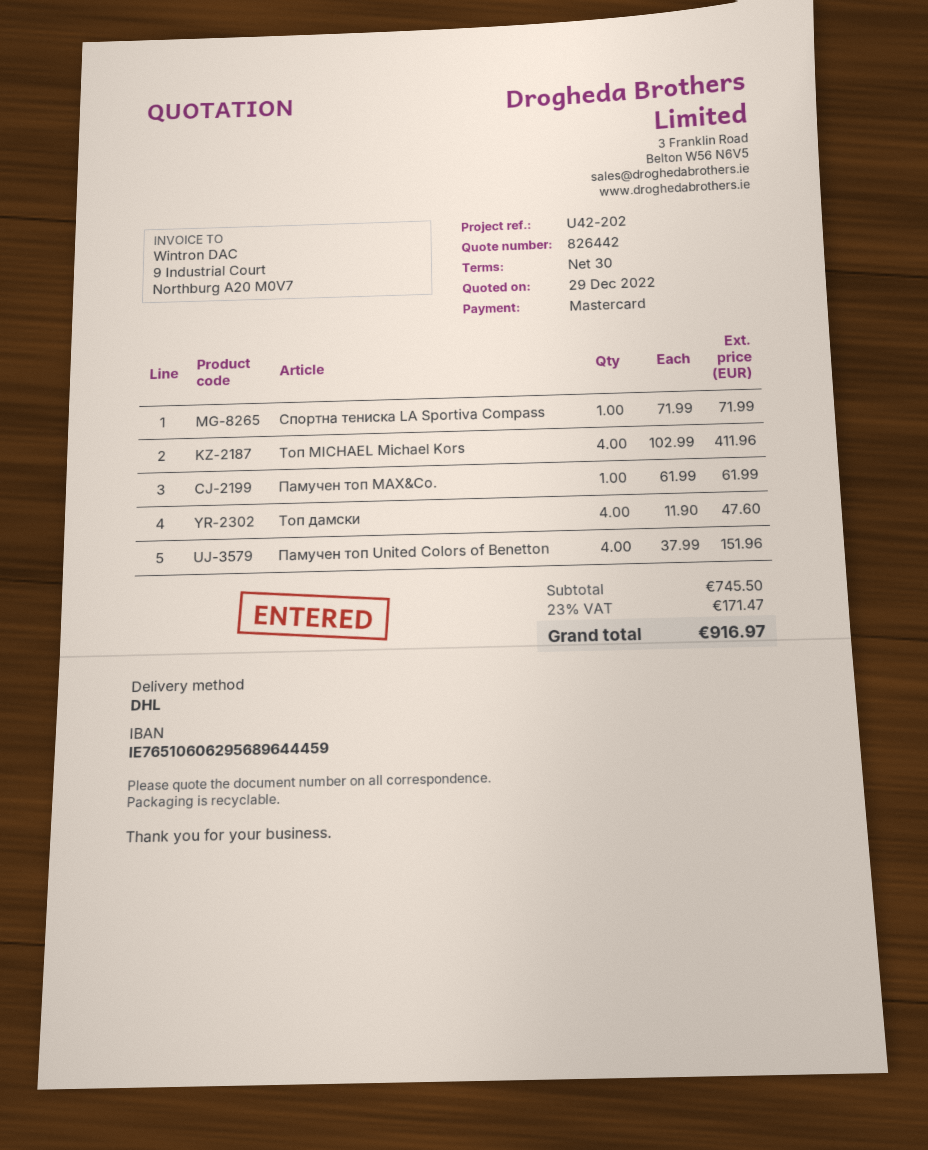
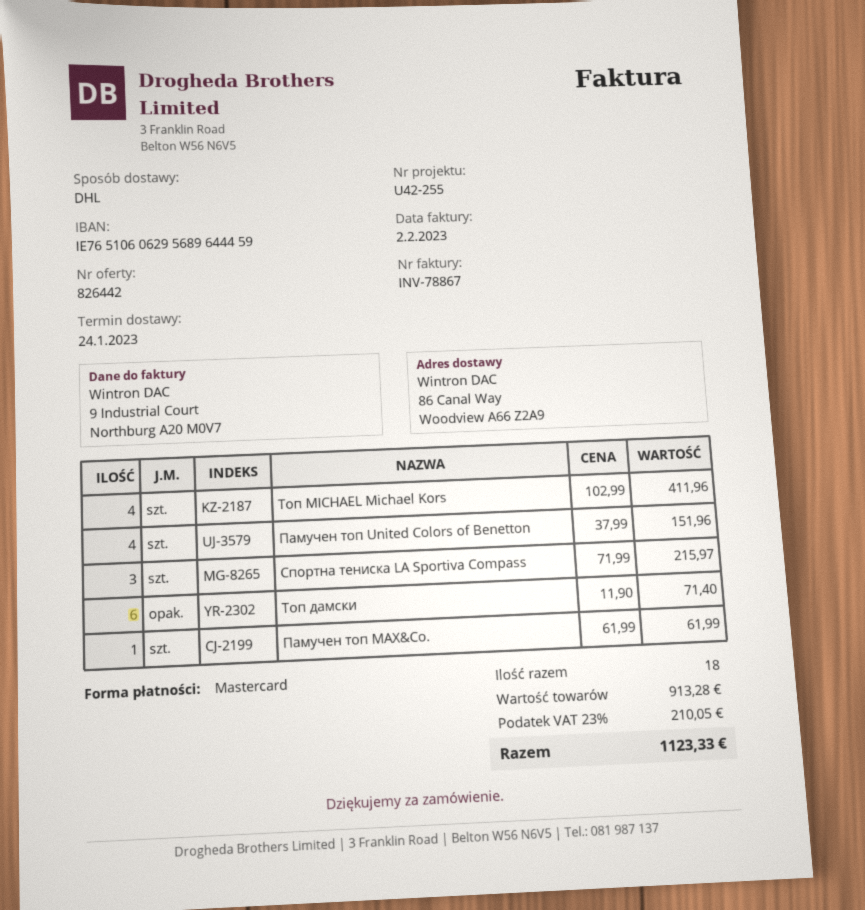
reference: U42-202 -> U42-255
Спортна тениска LA Sportiva Compass: 1 x 71.99 = 71.99 -> 3 x 71.99 = 215.97
Топ дамски: 4 x 11.90 = 47.60 -> 6 x 11.90 = 71.40
subtotal: 745.50 -> 913.28
tax: 23% = 171.47 -> 23% = 210.05
total: 916.97 -> 1123.33

